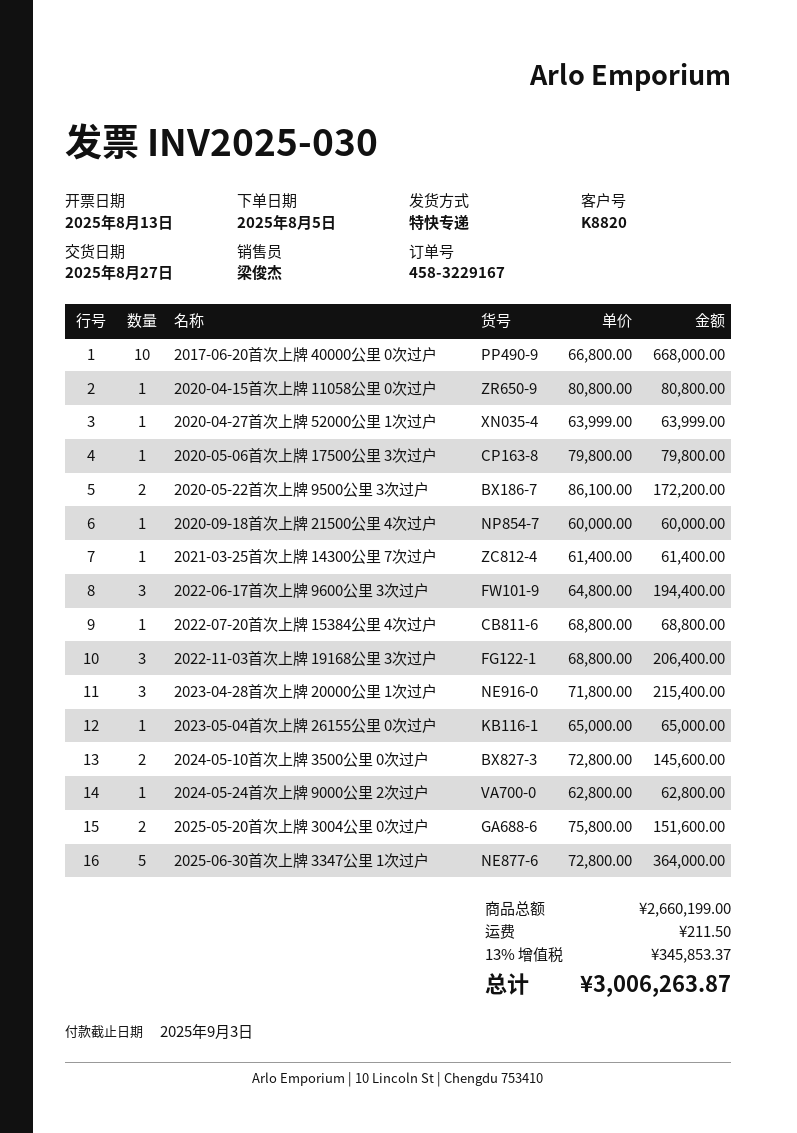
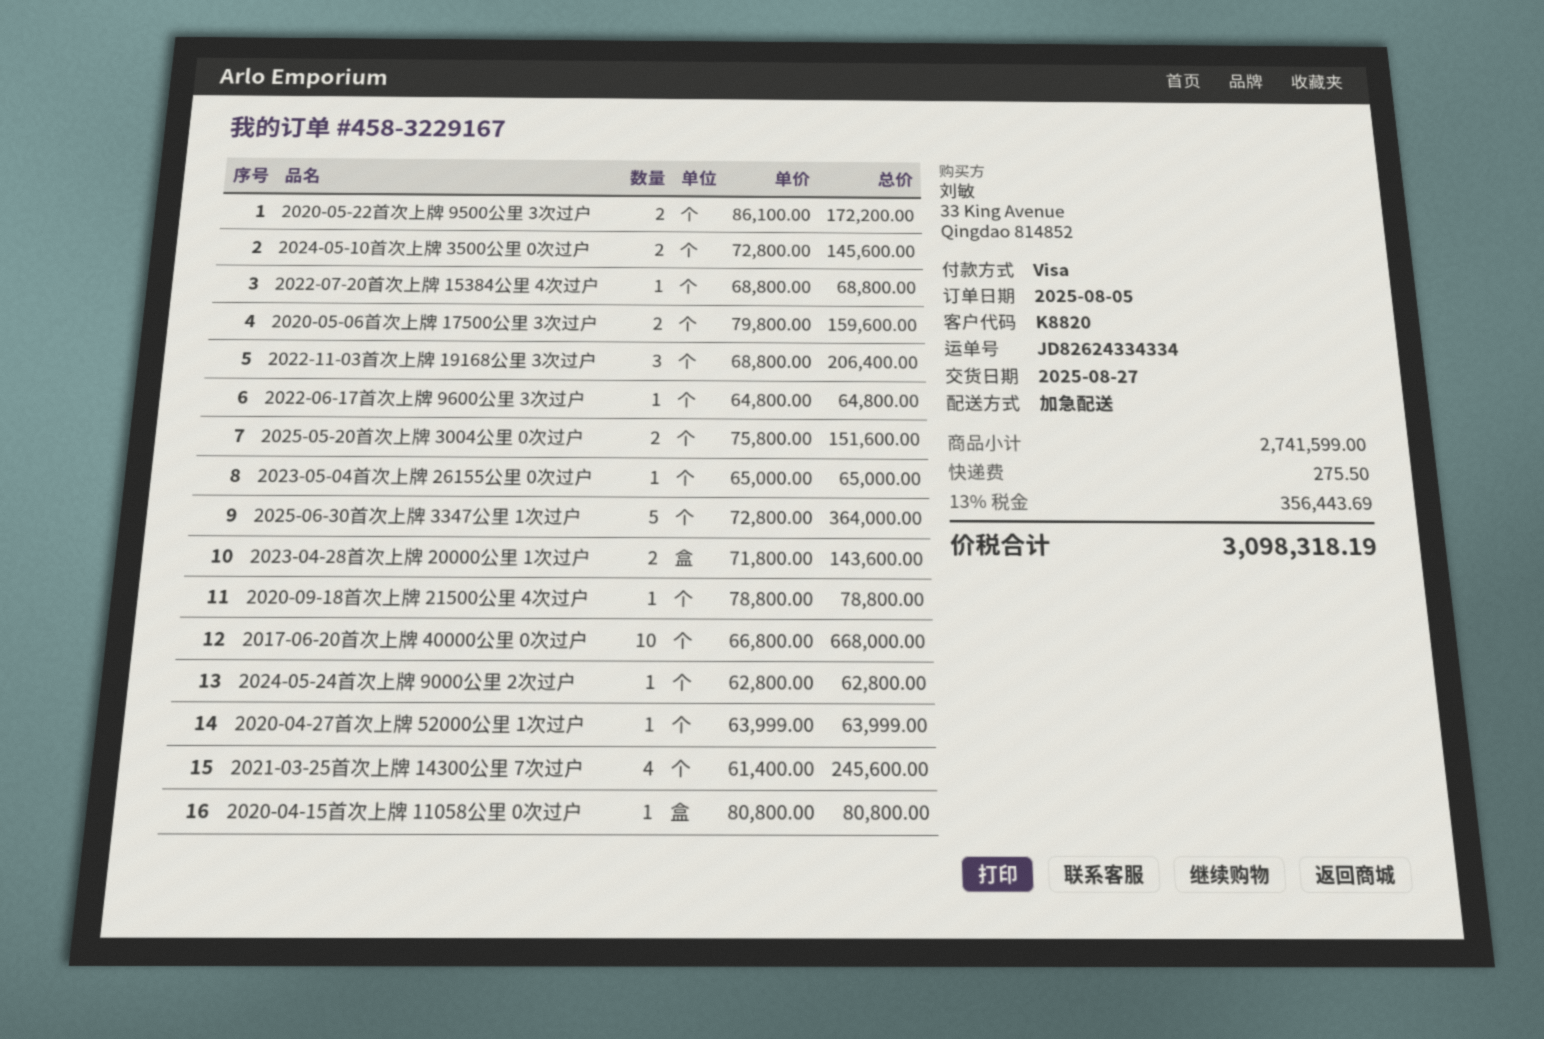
2020-05-06首次上牌 17500公里 3次过户: 1 x 79800.00 = 79800.00 -> 2 x 79800.00 = 159600.00
2020-09-18首次上牌 21500公里 4次过户: 1 x 60000.00 = 60000.00 -> 1 x 78800.00 = 78800.00
2021-03-25首次上牌 14300公里 7次过户: 1 x 61400.00 = 61400.00 -> 4 x 61400.00 = 245600.00
2022-06-17首次上牌 9600公里 3次过户: 3 x 64800.00 = 194400.00 -> 1 x 64800.00 = 64800.00
2023-04-28首次上牌 20000公里 1次过户: 3 x 71800.00 = 215400.00 -> 2 x 71800.00 = 143600.00
subtotal: 2660199.00 -> 2741599.00
shipping: 211.50 -> 275.50
tax: 13% = 345853.37 -> 13% = 356443.69
total: 3006263.87 -> 3098318.19

